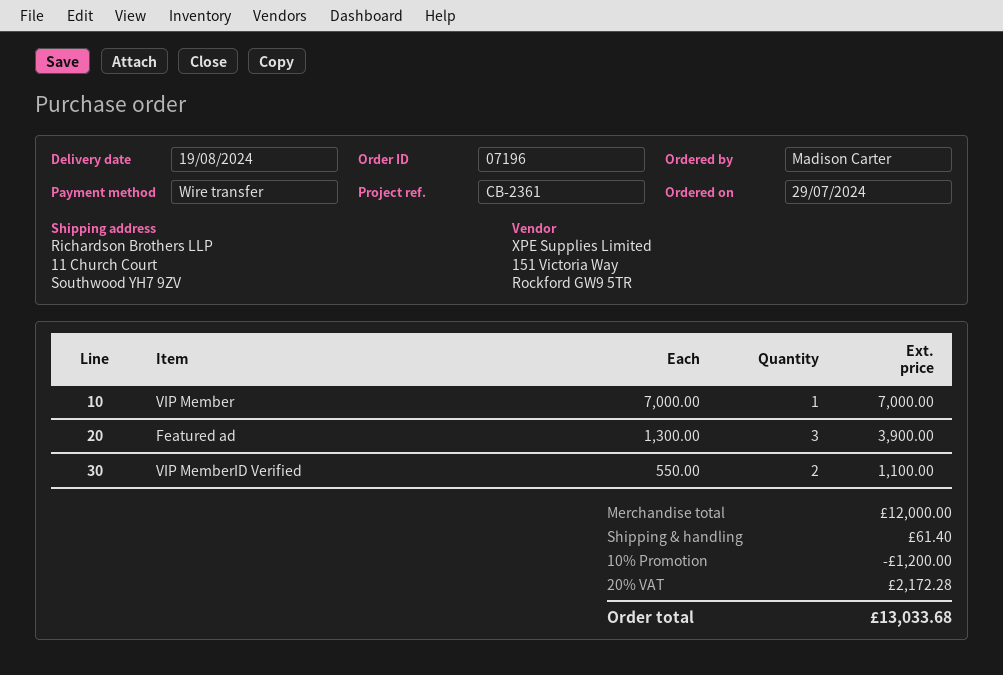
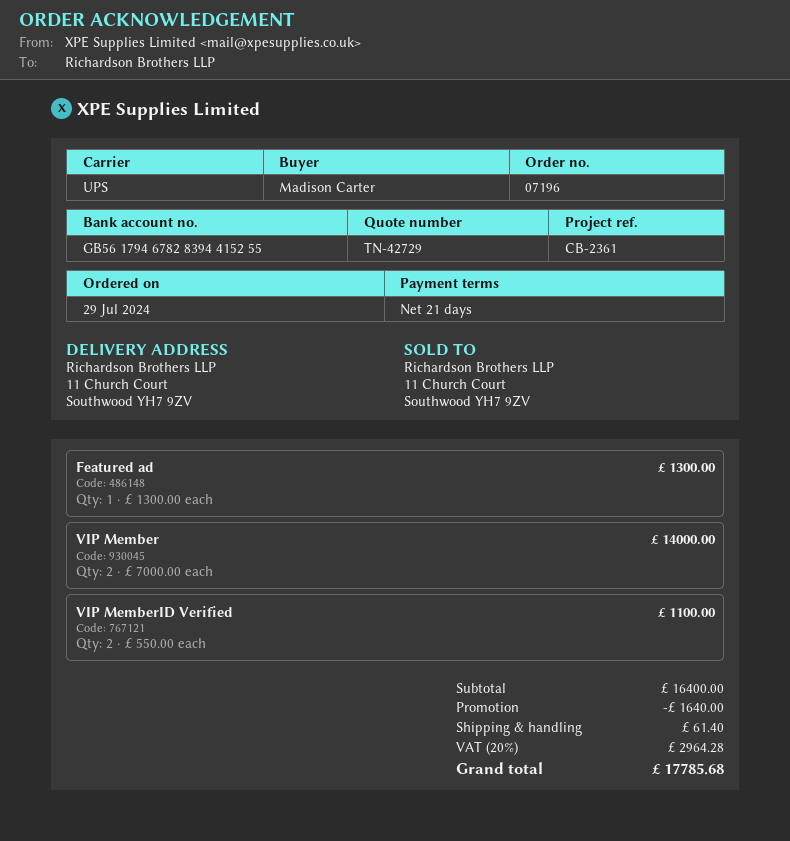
VIP Member: 1 x 7000.00 = 7000.00 -> 2 x 7000.00 = 14000.00
Featured ad: 3 x 1300.00 = 3900.00 -> 1 x 1300.00 = 1300.00
subtotal: 12000.00 -> 16400.00
discount: 1200.00 -> 1640.00
tax: 20% = 2172.28 -> 20% = 2964.28
total: 13033.68 -> 17785.68

